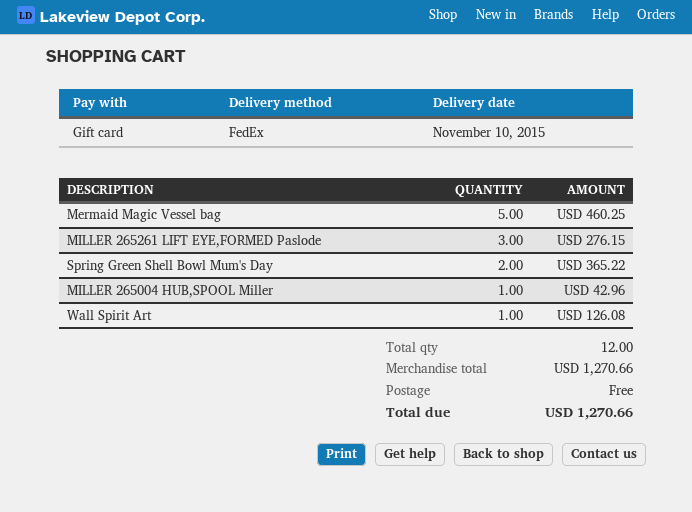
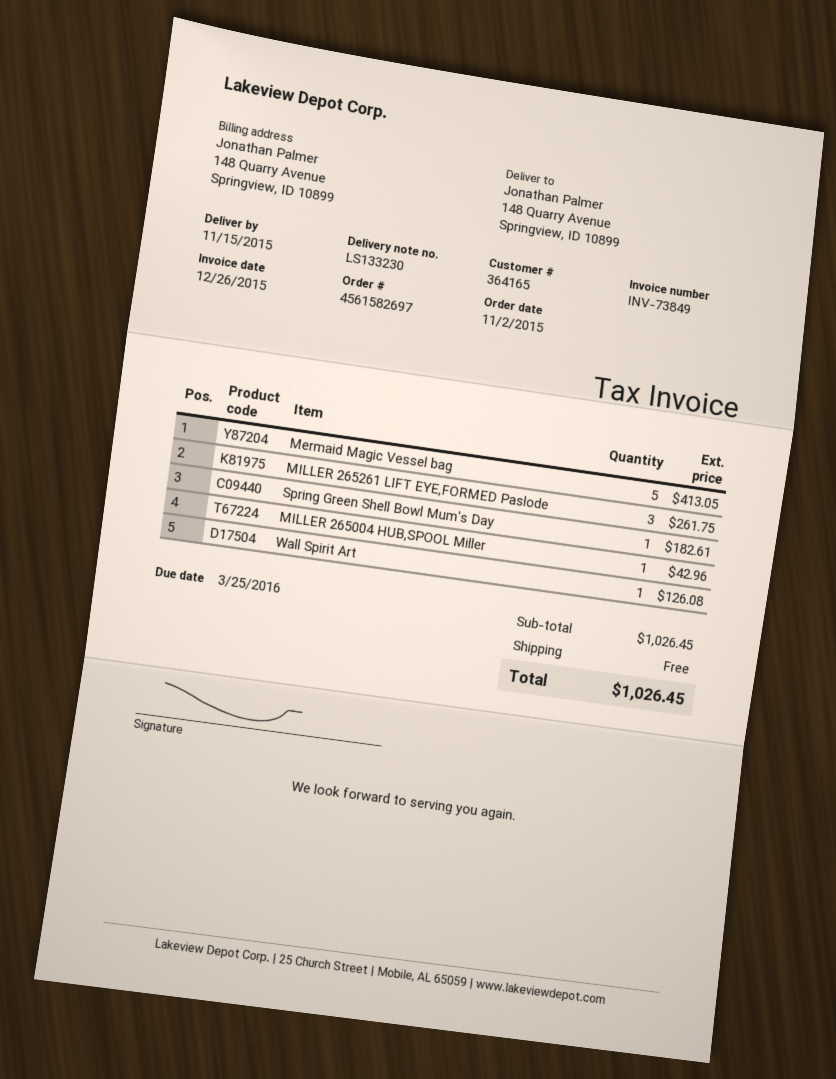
delivery date: 2015-11-10 -> 2015-11-15
Mermaid Magic Vessel bag: 5 for 460.25 -> 5 for 413.05
MILLER 265261 LIFT EYE,FORMED Paslode: 3 for 276.15 -> 3 for 261.75
Spring Green Shell Bowl Mum's Day: 2 for 365.22 -> 1 for 182.61
subtotal: 1270.66 -> 1026.45
total: 1270.66 -> 1026.45

